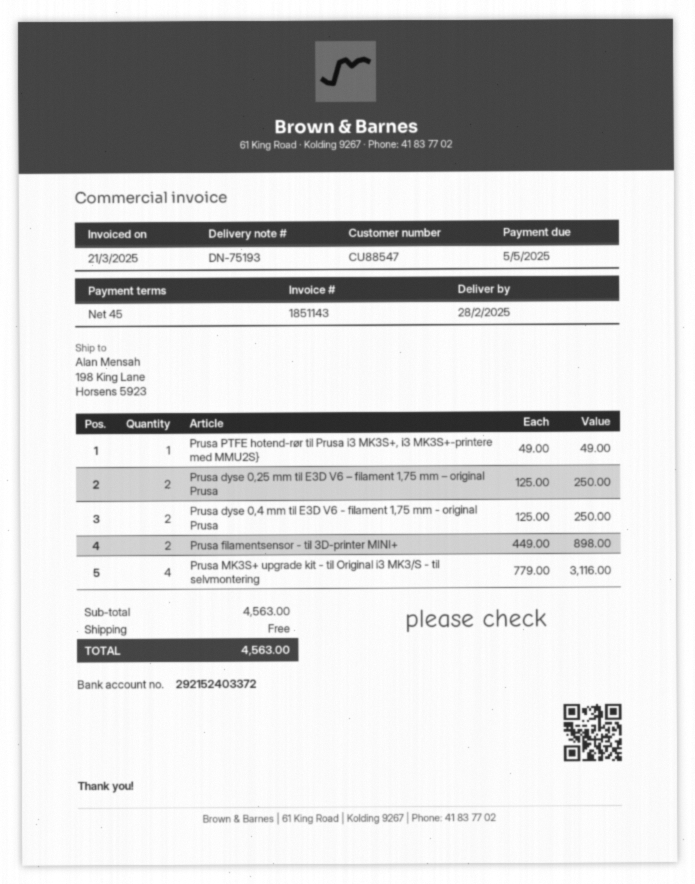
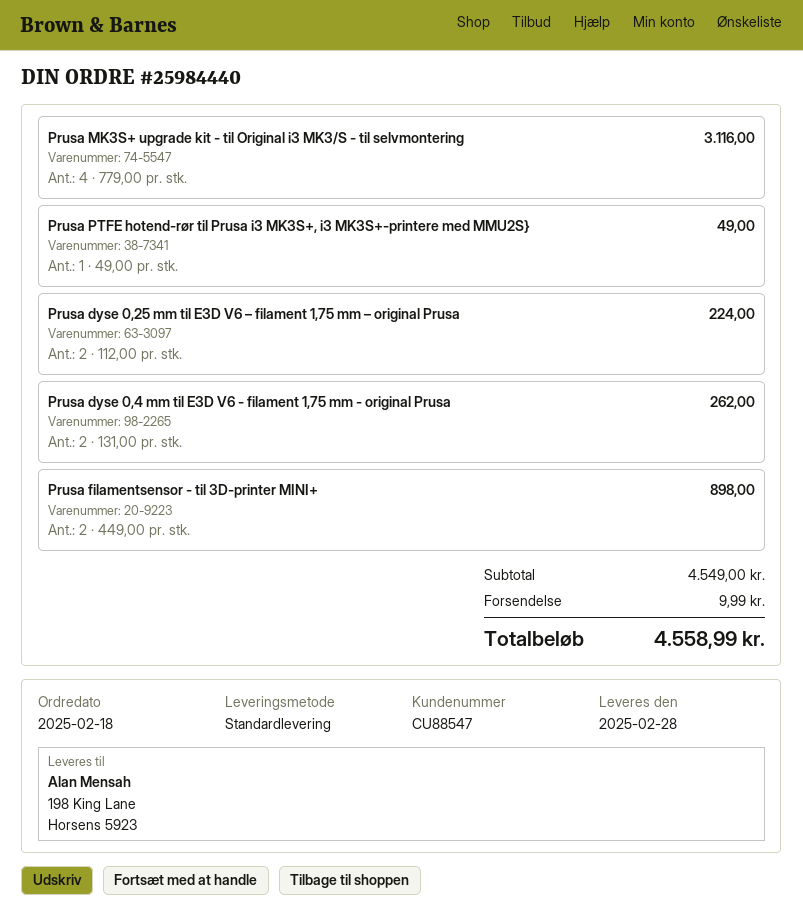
Prusa dyse 0,25 mm til E3D V6 – filament 1,75 mm – original Prusa: 2 x 125.00 = 250.00 -> 2 x 112.00 = 224.00
Prusa dyse 0,4 mm til E3D V6 - filament 1,75 mm - original Prusa: 2 x 125.00 = 250.00 -> 2 x 131.00 = 262.00
subtotal: 4563.00 -> 4549.00
shipping: 0.00 -> 9.99
total: 4563.00 -> 4558.99

